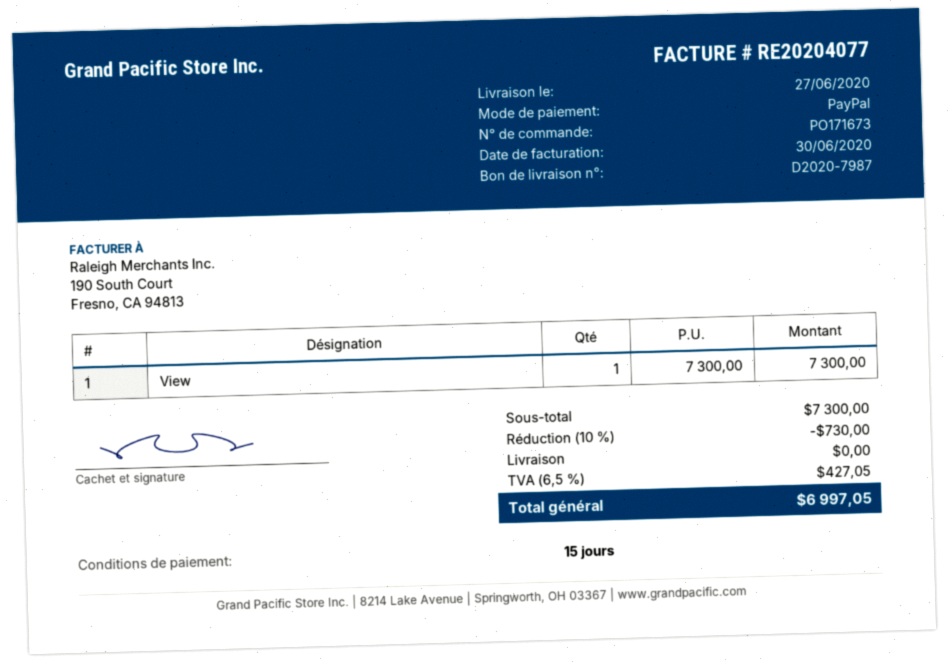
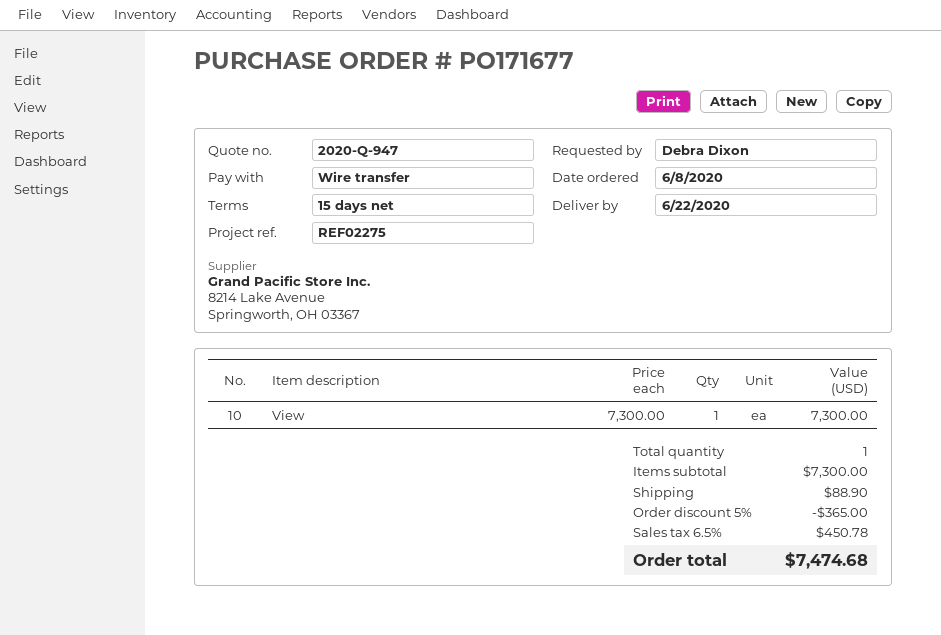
order number: PO171673 -> PO171677
delivery date: 2020-06-27 -> 2020-06-22
payment method: PayPal -> bank transfer
discount: 10% = 730.00 -> 5% = 365.00
shipping: 0.00 -> 88.90
tax: 6.5% = 427.05 -> 6.5% = 450.78
total: 6997.05 -> 7474.68

